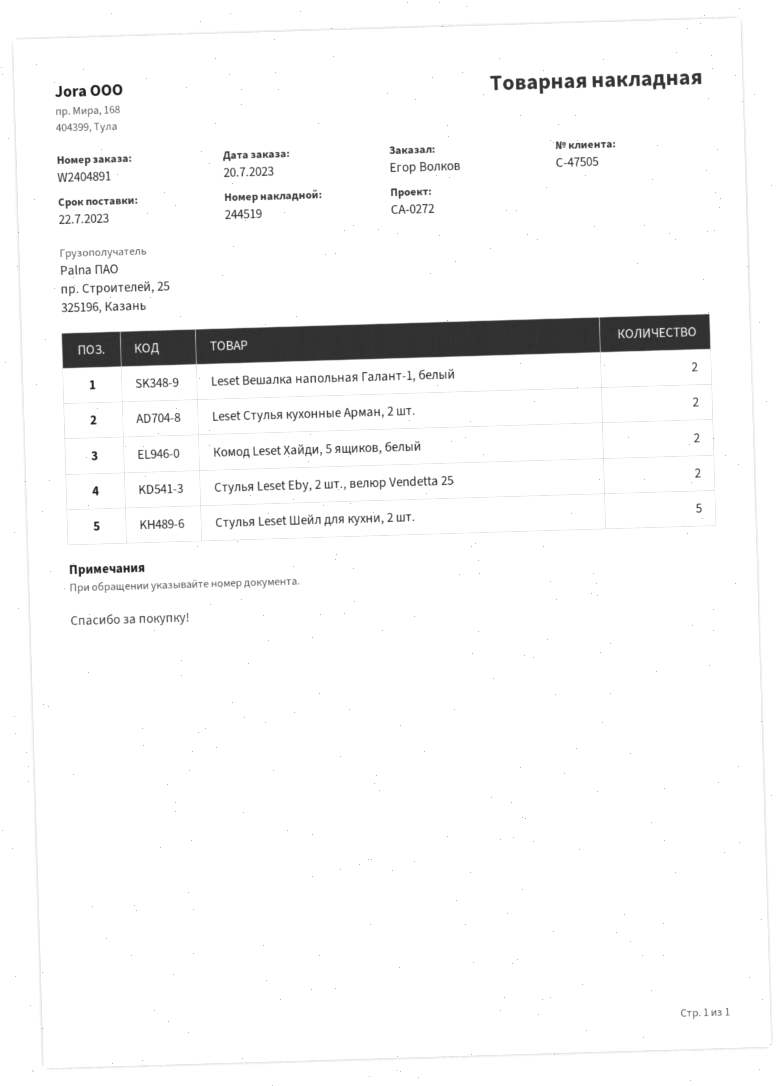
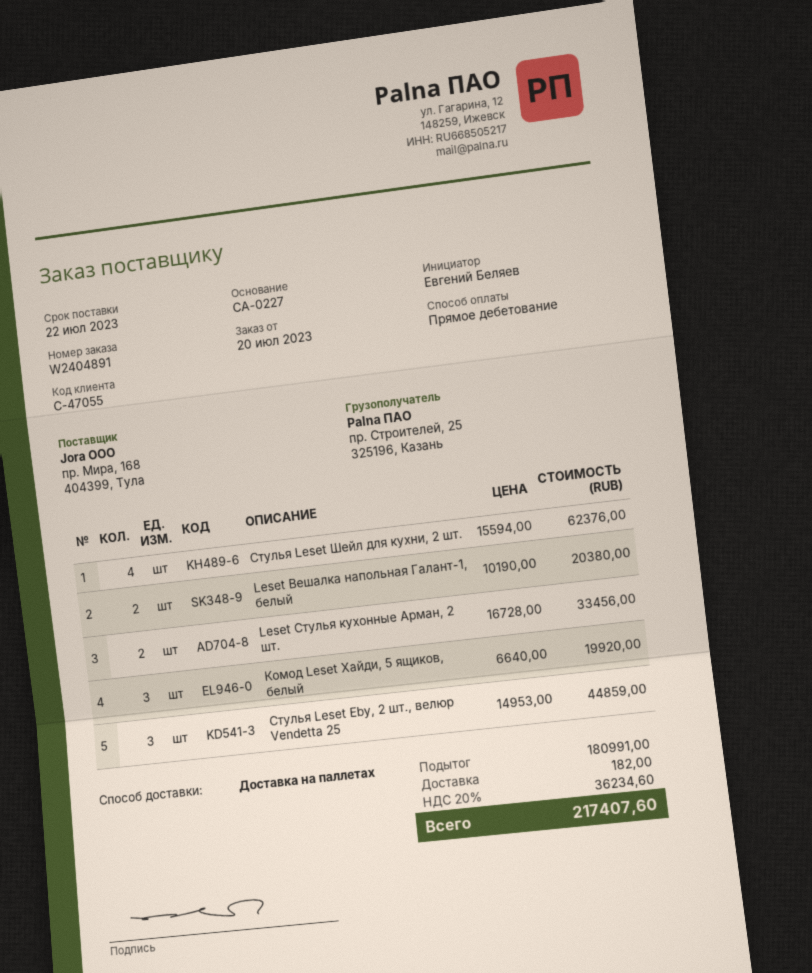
customer number: C-47505 -> C-47055
reference: CA-0272 -> CA-0227
ordered by: Егор Волков -> Евгений Беляев
Комод Leset Хайди, 5 ящиков, белый: 2 -> 3
Стулья Leset Eby, 2 шт., велюр Vendetta 25: 2 -> 3
Стулья Leset Шейл для кухни, 2 шт.: 5 -> 4

